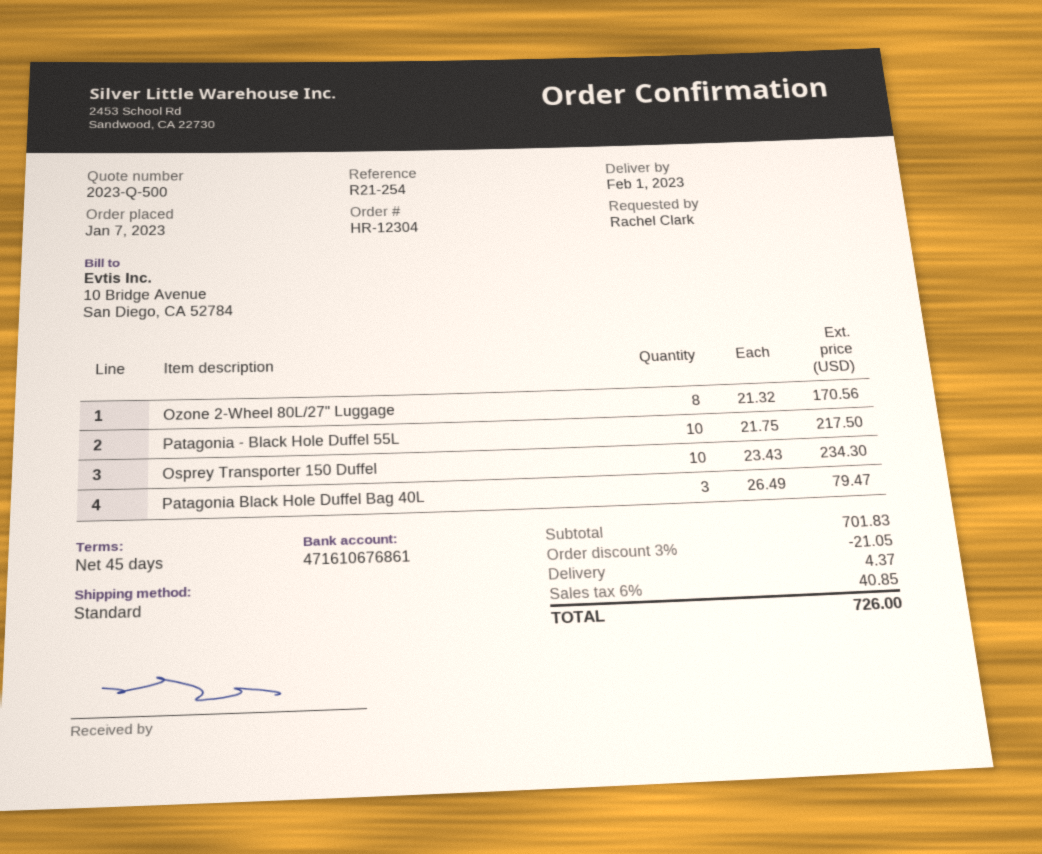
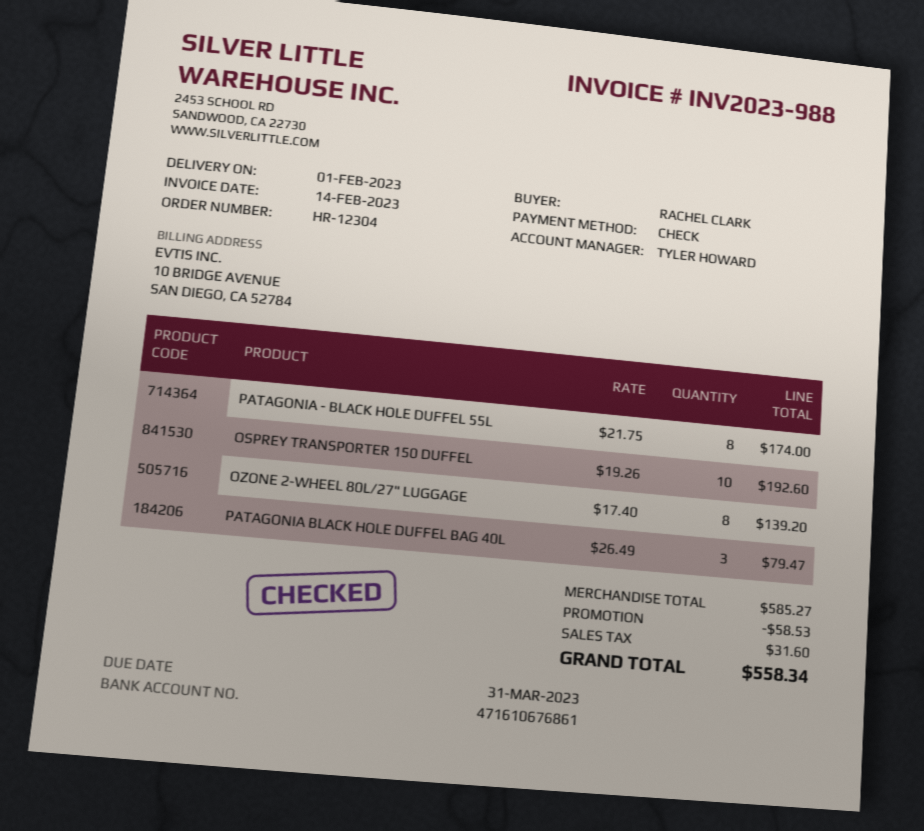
Ozone 2-Wheel 80L/27" Luggage: 8 x 21.32 = 170.56 -> 8 x 17.40 = 139.20
Patagonia - Black Hole Duffel 55L: 10 x 21.75 = 217.50 -> 8 x 21.75 = 174.00
Osprey Transporter 150 Duffel: 10 x 23.43 = 234.30 -> 10 x 19.26 = 192.60
subtotal: 701.83 -> 585.27
discount: 21.05 -> 58.53
shipping: 4.37 -> none
tax: 40.85 -> 31.60
total: 726.00 -> 558.34

